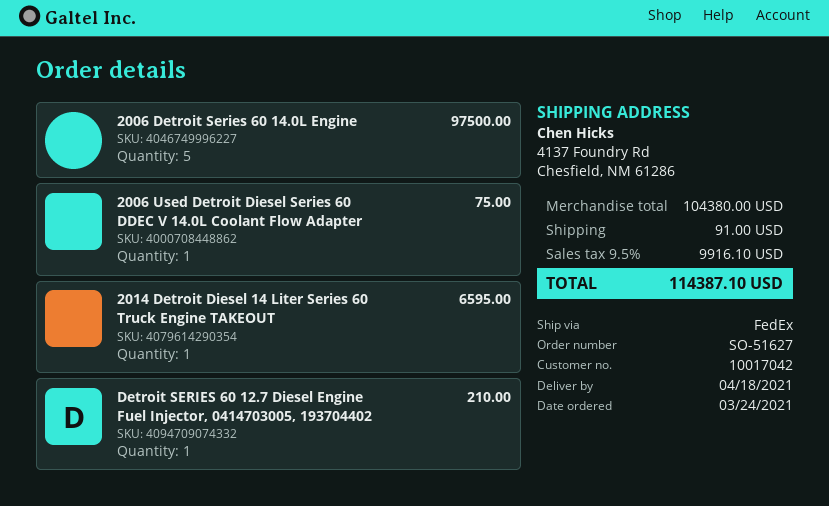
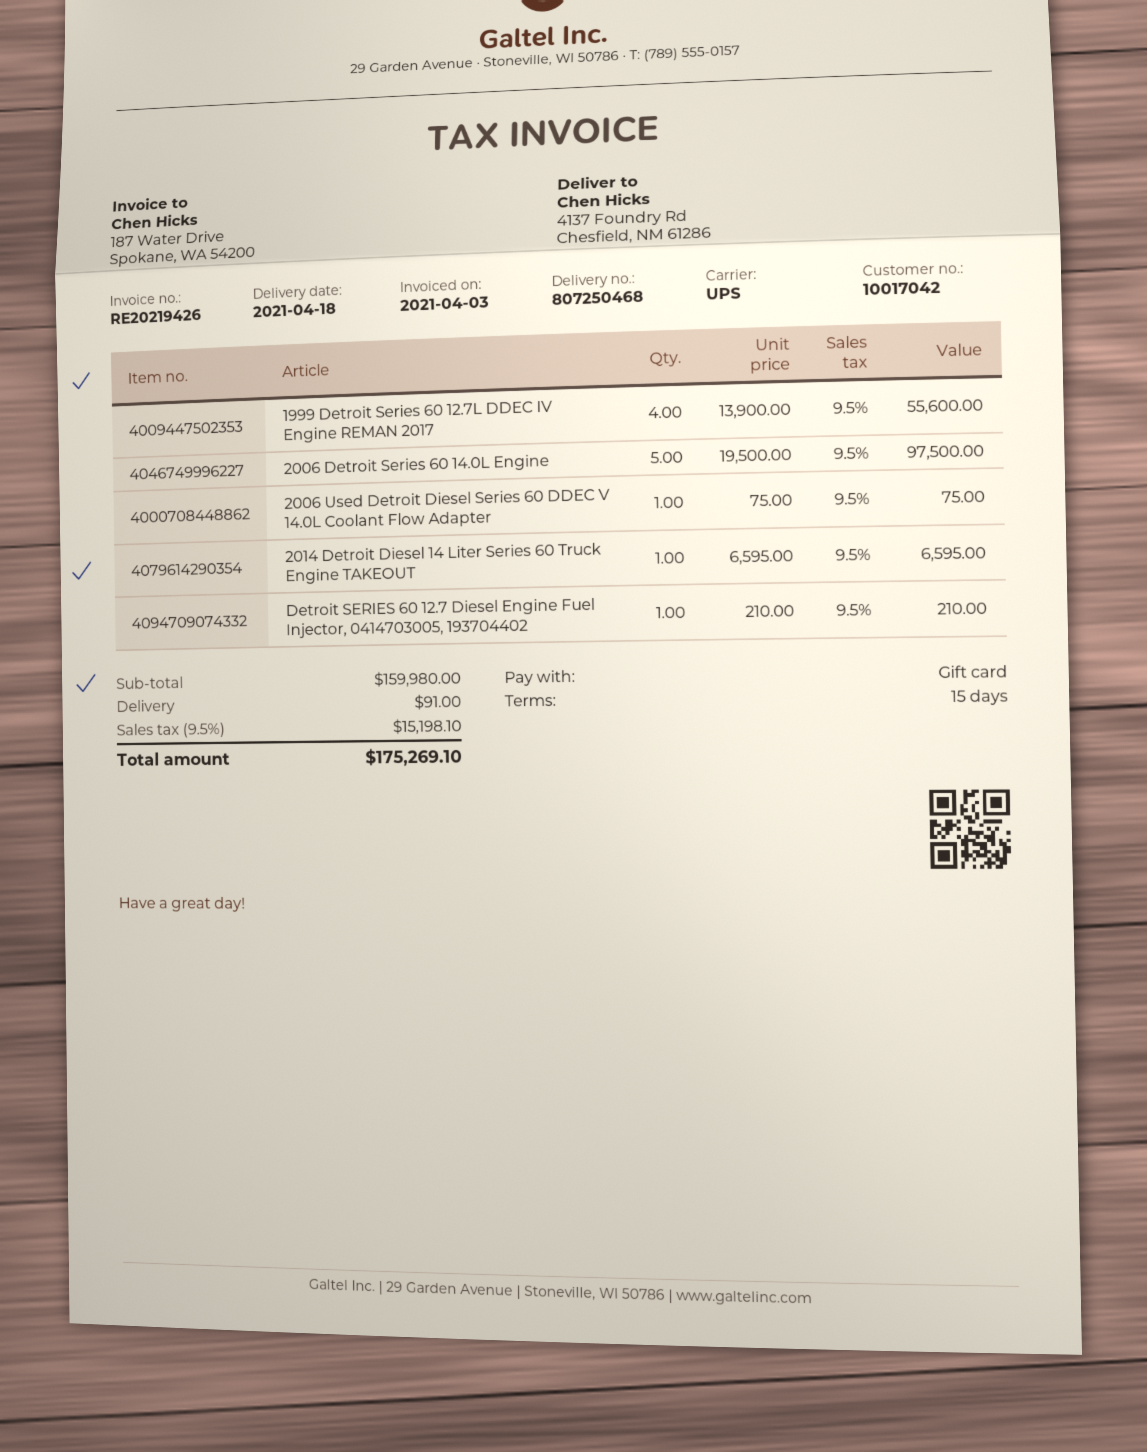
shipping method: FedEx -> UPS
1999 Detroit Series 60 12.7L DDEC IV Engine REMAN 2017: none -> 4 for 55600.00
subtotal: 104380.00 -> 159980.00
tax: 9.5% = 9916.10 -> 9.5% = 15198.10
total: 114387.10 -> 175269.10

